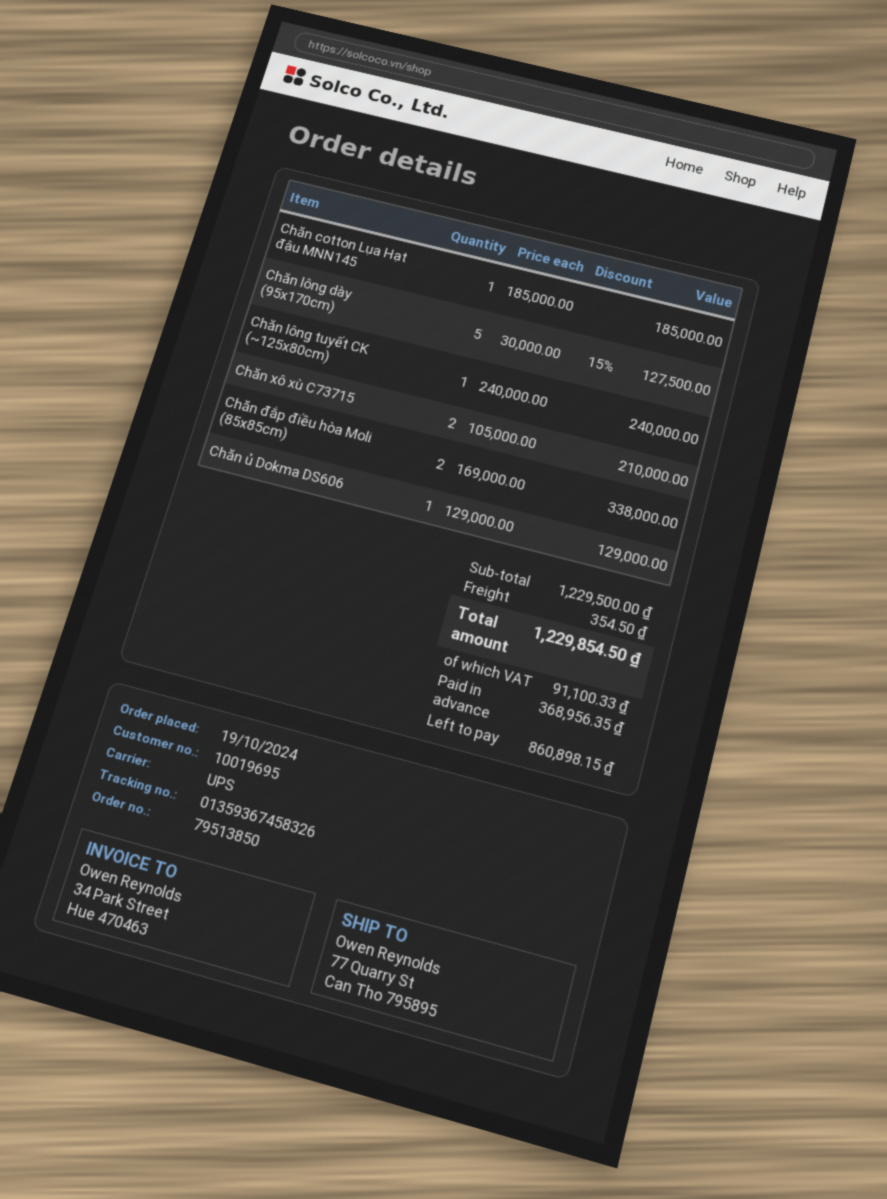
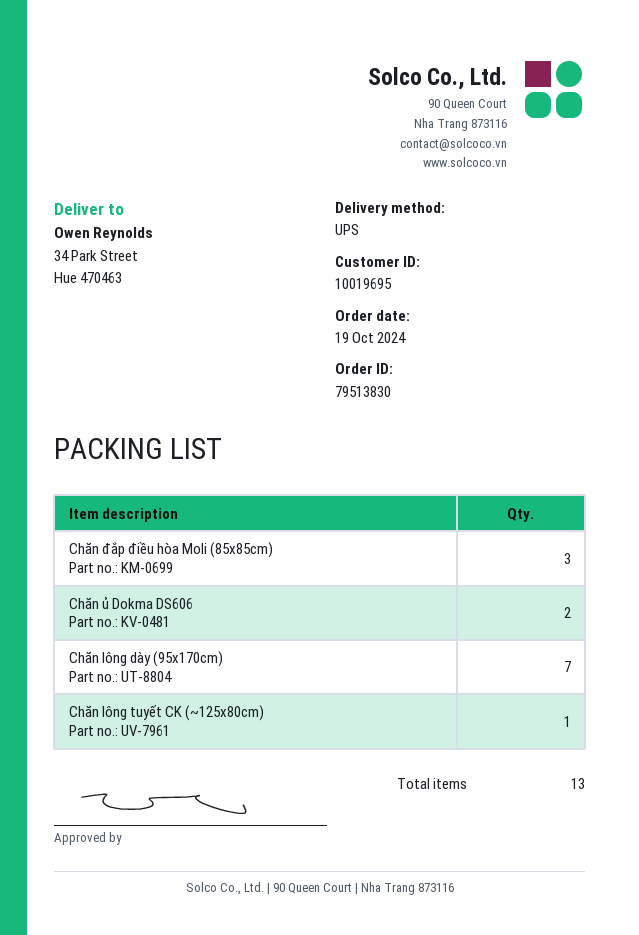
order number: 79513850 -> 79513830
ship to: 77 Quarry St, Can Tho 795895 -> 34 Park Street, Hue 470463
Chăn cotton Lụa Hạt đậu MNN145: 1 -> none
Chăn lông dày (95x170cm): 5 -> 7
Chăn xô xù C73715: 2 -> none
Chăn đắp điều hòa Moli (85x85cm): 2 -> 3
Chăn ủ Dokma DS606: 1 -> 2

